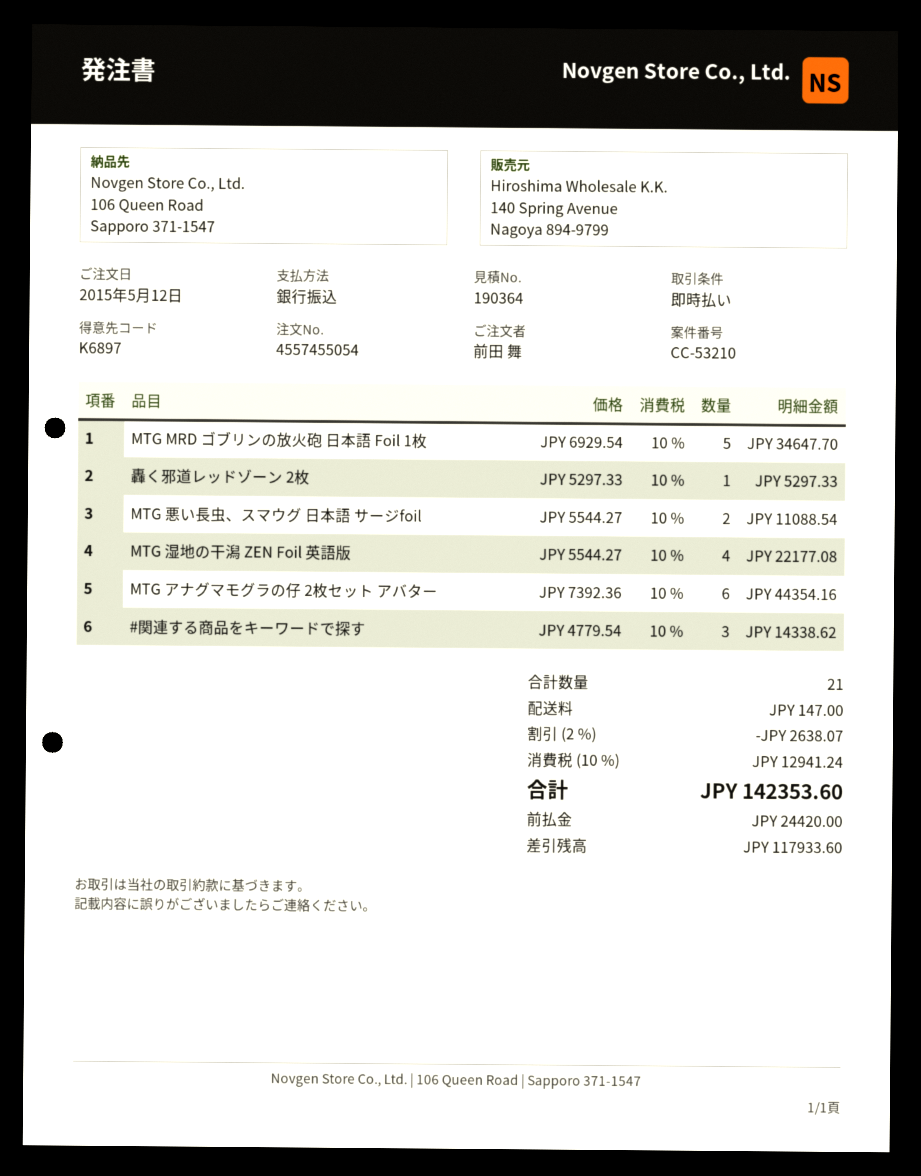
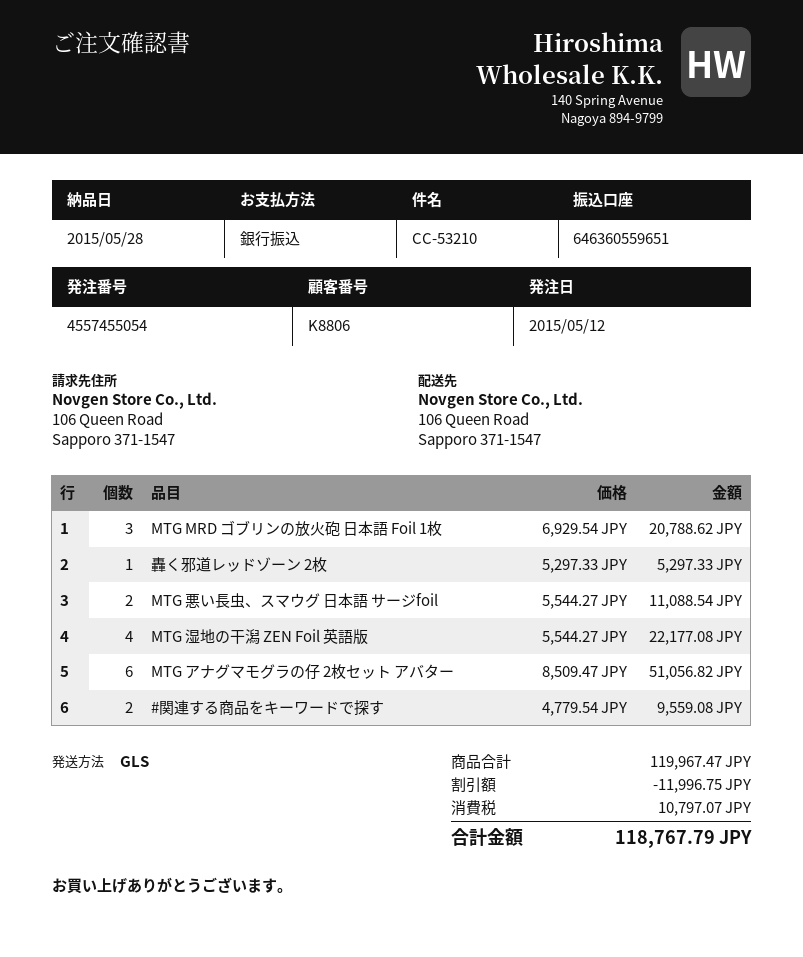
customer number: K6897 -> K8806
MTG MRD ゴブリンの放火砲 日本語 Foil 1枚: 5 x 6929.54 = 34647.70 -> 3 x 6929.54 = 20788.62
MTG アナグマモグラの仔 2枚セット アバター: 6 x 7392.36 = 44354.16 -> 6 x 8509.47 = 51056.82
#関連する商品をキーワードで探す: 3 x 4779.54 = 14338.62 -> 2 x 4779.54 = 9559.08
discount: 2638.07 -> 11996.75
shipping: 147.00 -> none
tax: 12941.24 -> 10797.07
total: 142353.60 -> 118767.79

